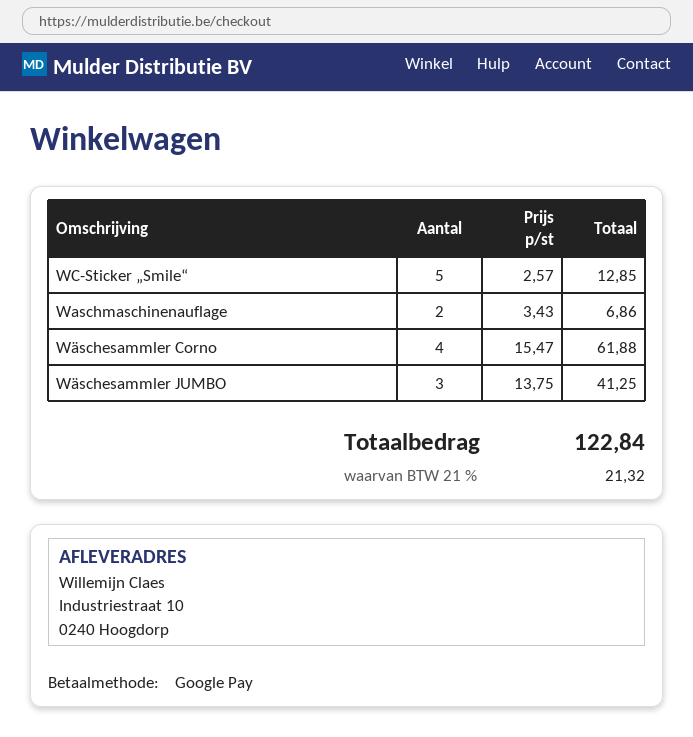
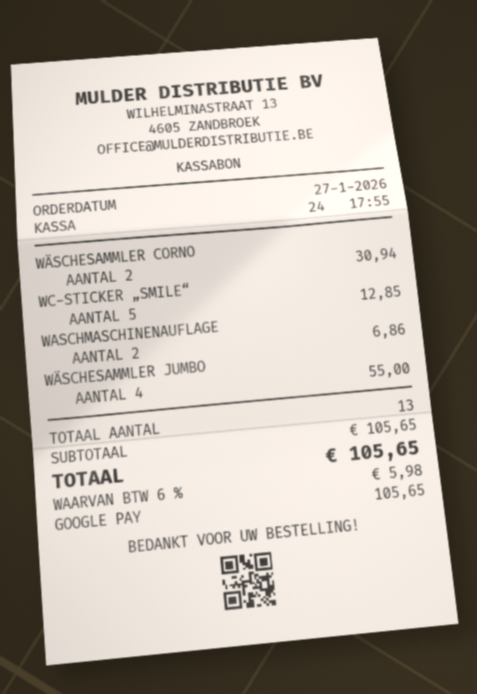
Wäschesammler Corno: 4 for 61.88 -> 2 for 30.94
Wäschesammler JUMBO: 3 for 41.25 -> 4 for 55.00
tax: 21% = 21.32 -> 6% = 5.98
total: 122.84 -> 105.65

